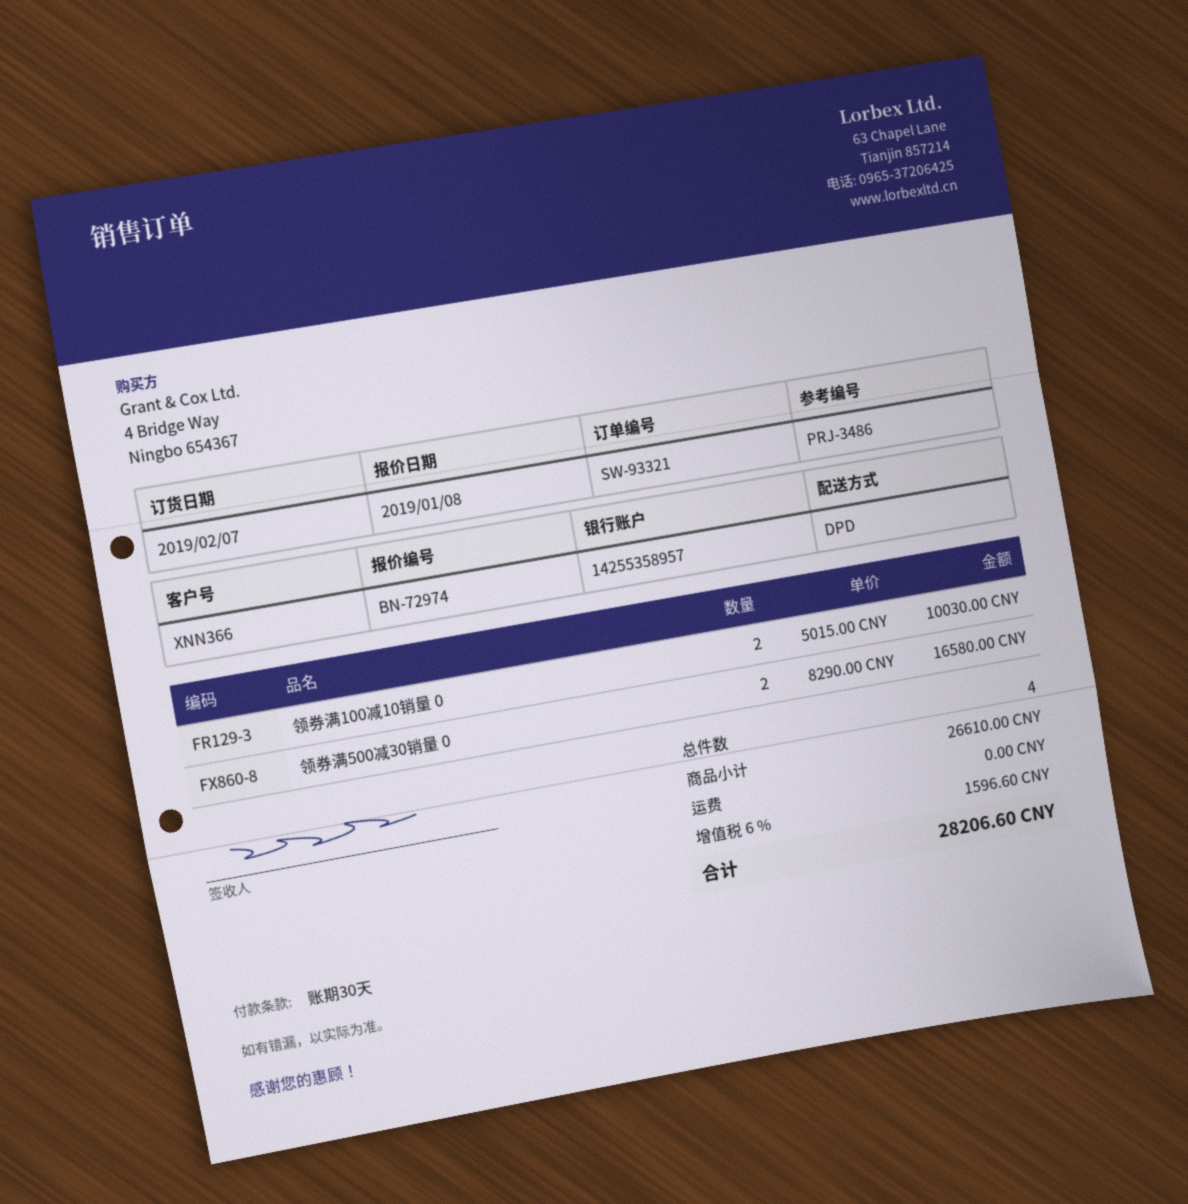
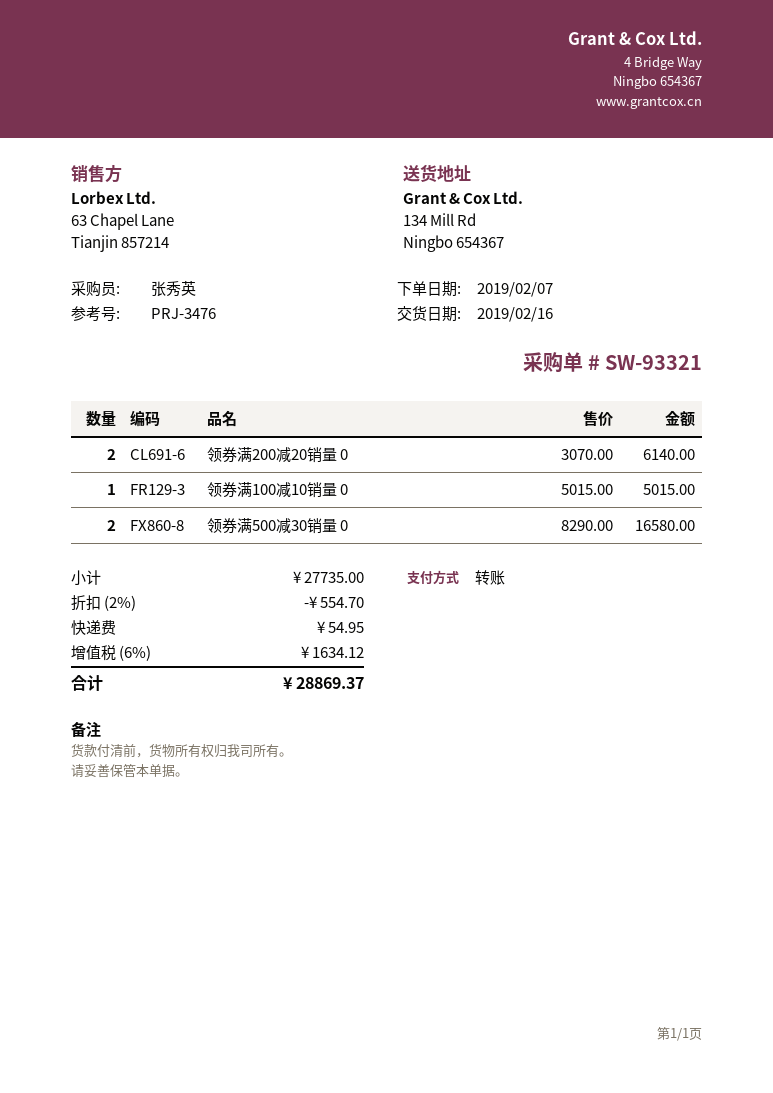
reference: PRJ-3486 -> PRJ-3476
领券满100减10销量 0: 2 x 5015.00 = 10030.00 -> 1 x 5015.00 = 5015.00
领券满200减20销量 0: none -> 2 x 3070.00 = 6140.00
subtotal: 26610.00 -> 27735.00
discount: none -> 2% = 554.70
shipping: 0.00 -> 54.95
tax: 6% = 1596.60 -> 6% = 1634.12
total: 28206.60 -> 28869.37

